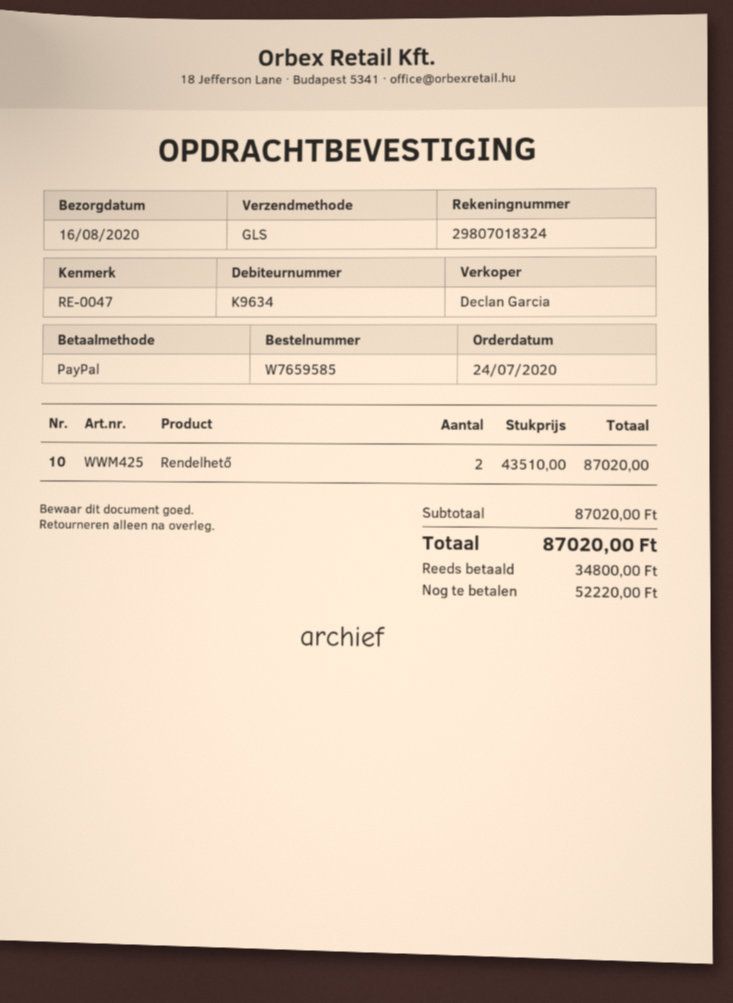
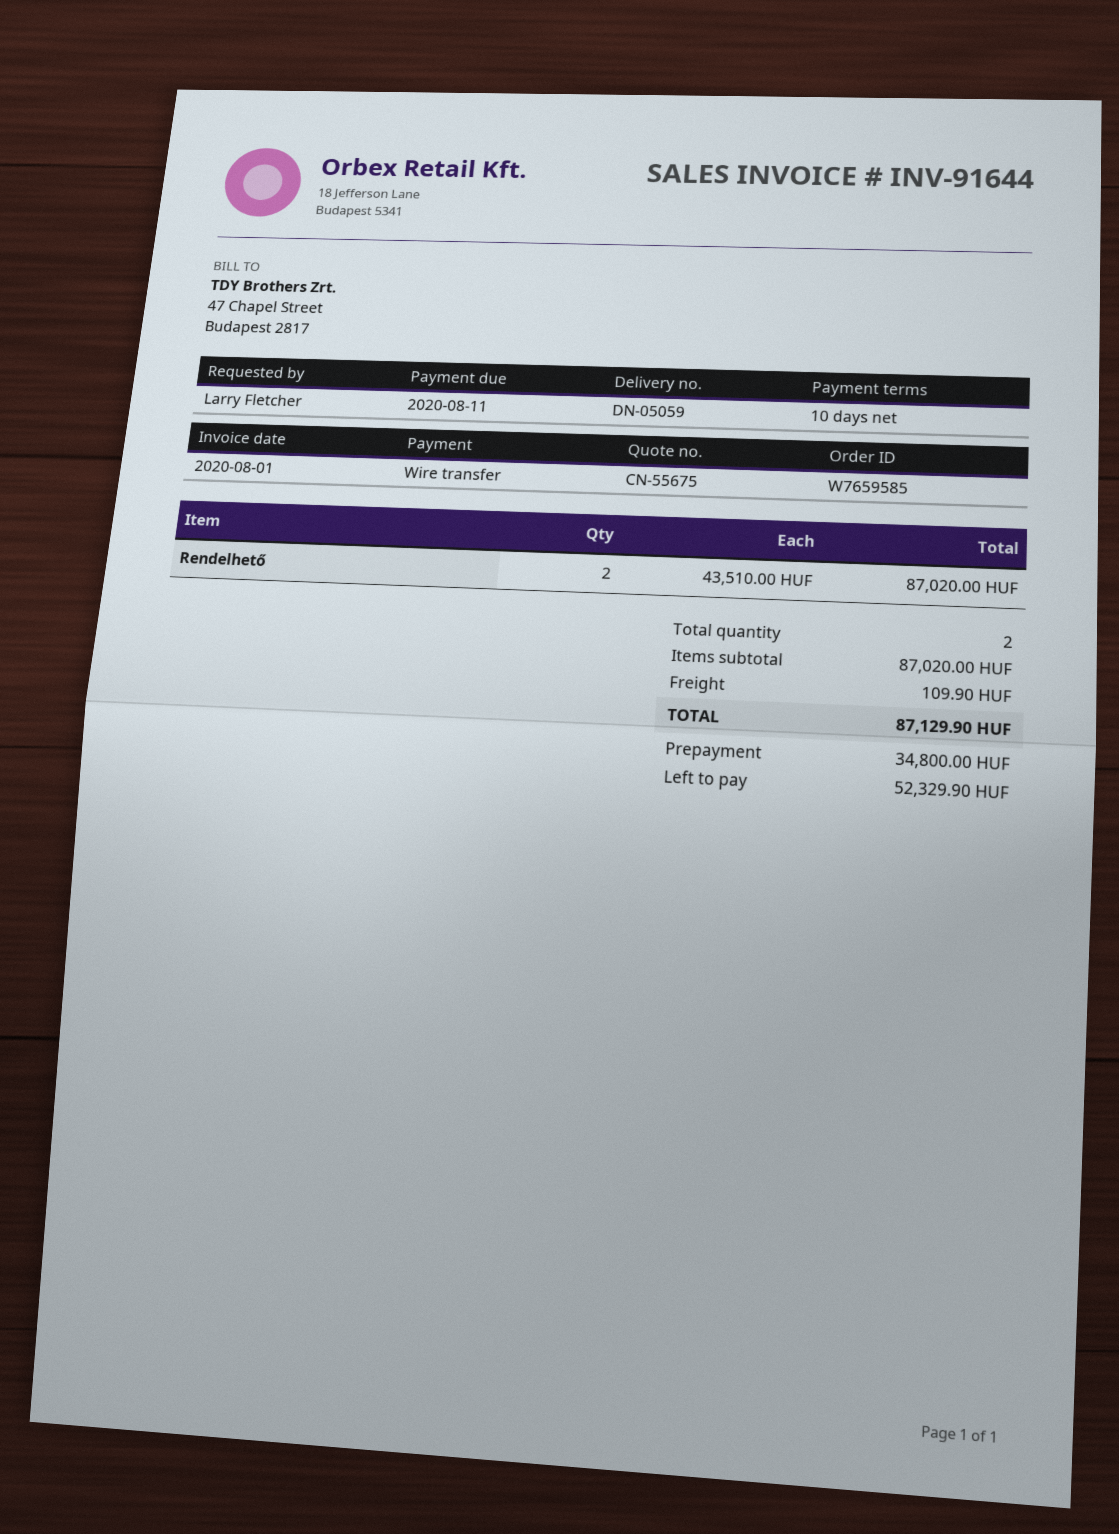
payment method: PayPal -> bank transfer
shipping: none -> 109.90
total: 87020.00 -> 87129.90
balance: 52220.00 -> 52329.90

